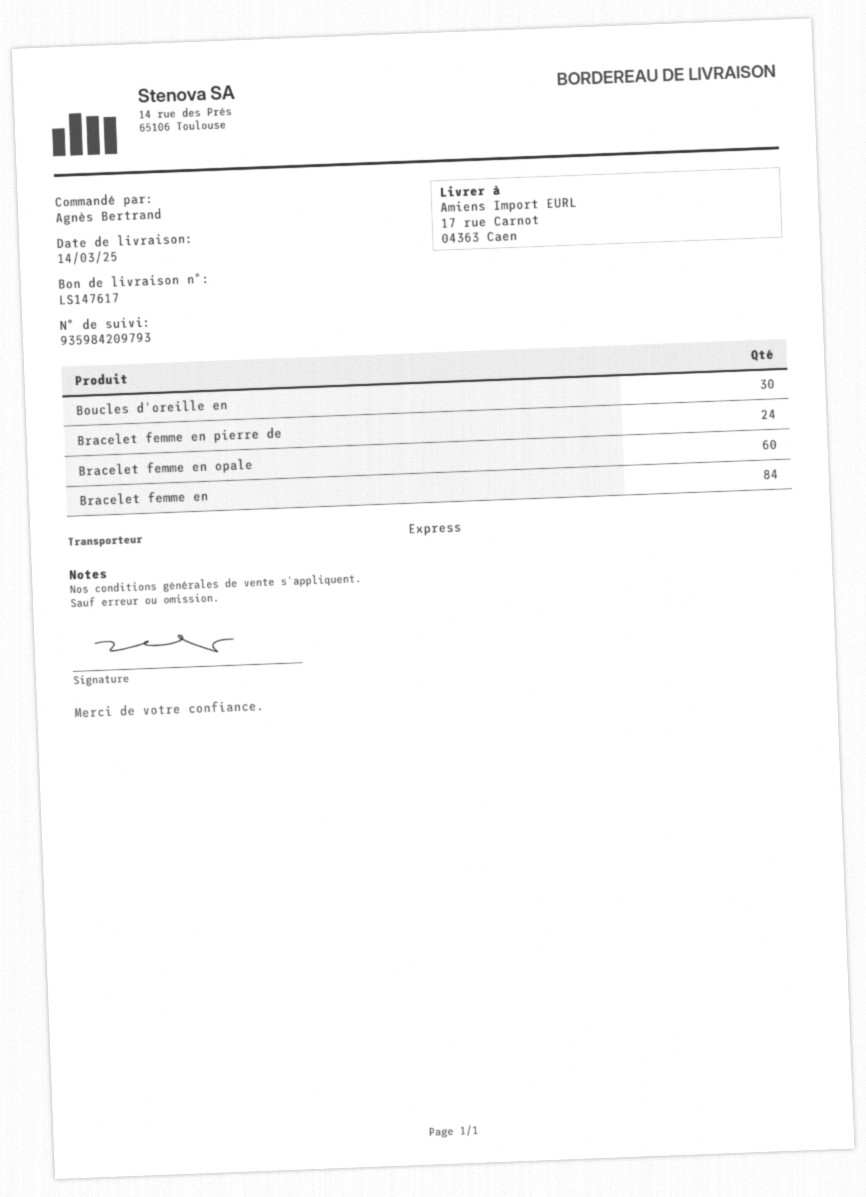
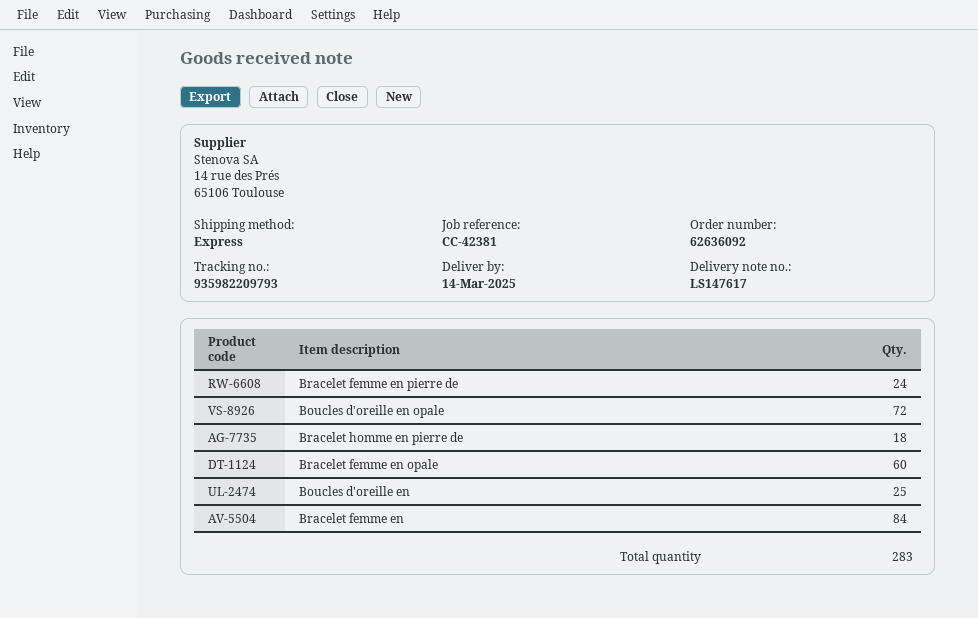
tracking number: 935984209793 -> 935982209793
Boucles d'oreille en: 30 -> 25
Boucles d'oreille en opale: none -> 72
Bracelet homme en pierre de: none -> 18

